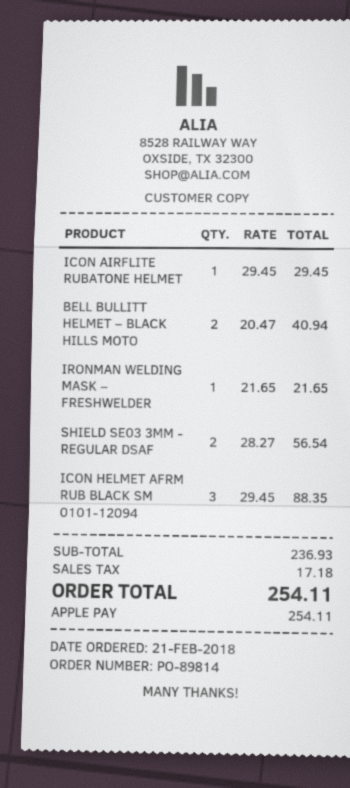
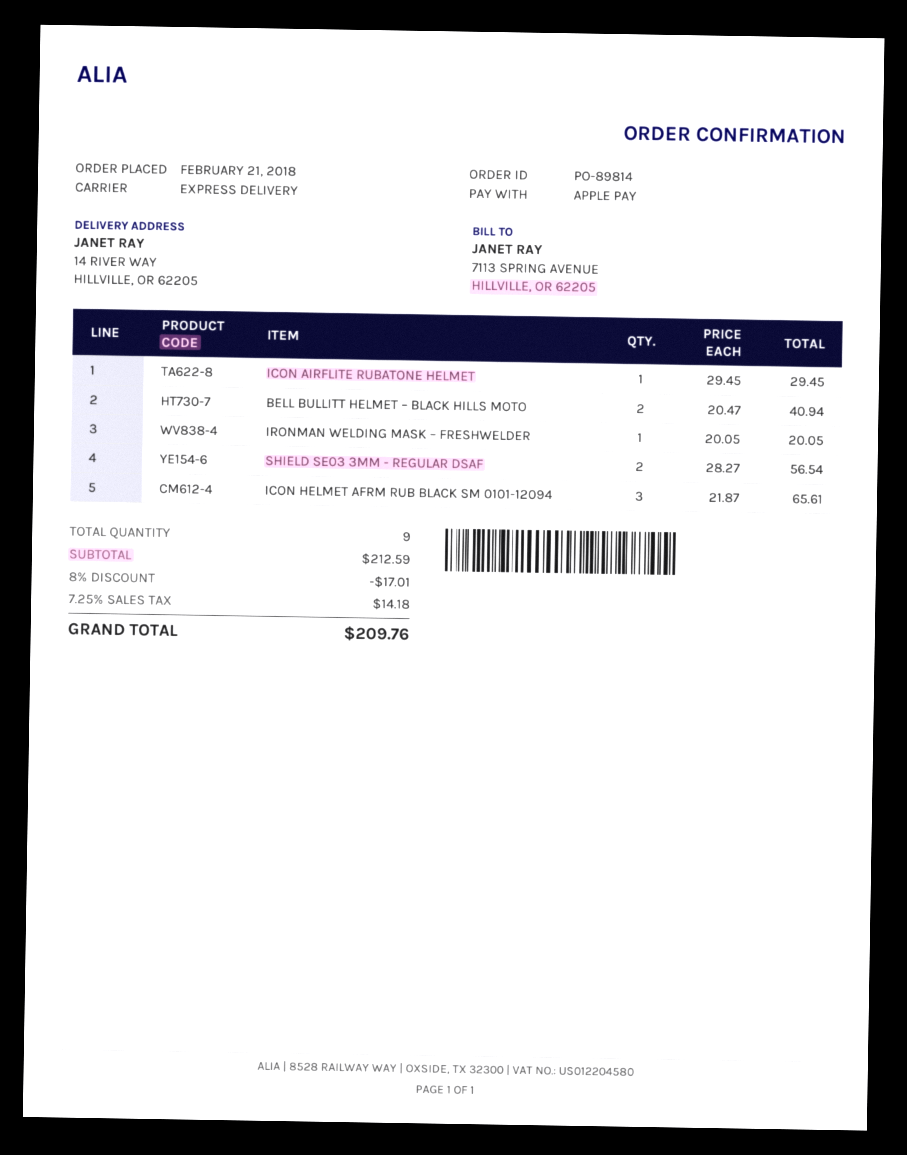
IRONMAN WELDING MASK – FRESHWELDER: 1 x 21.65 = 21.65 -> 1 x 20.05 = 20.05
ICON HELMET AFRM RUB BLACK SM 0101-12094: 3 x 29.45 = 88.35 -> 3 x 21.87 = 65.61
subtotal: 236.93 -> 212.59
discount: none -> 8% = 17.01
tax: 17.18 -> 14.18
total: 254.11 -> 209.76

